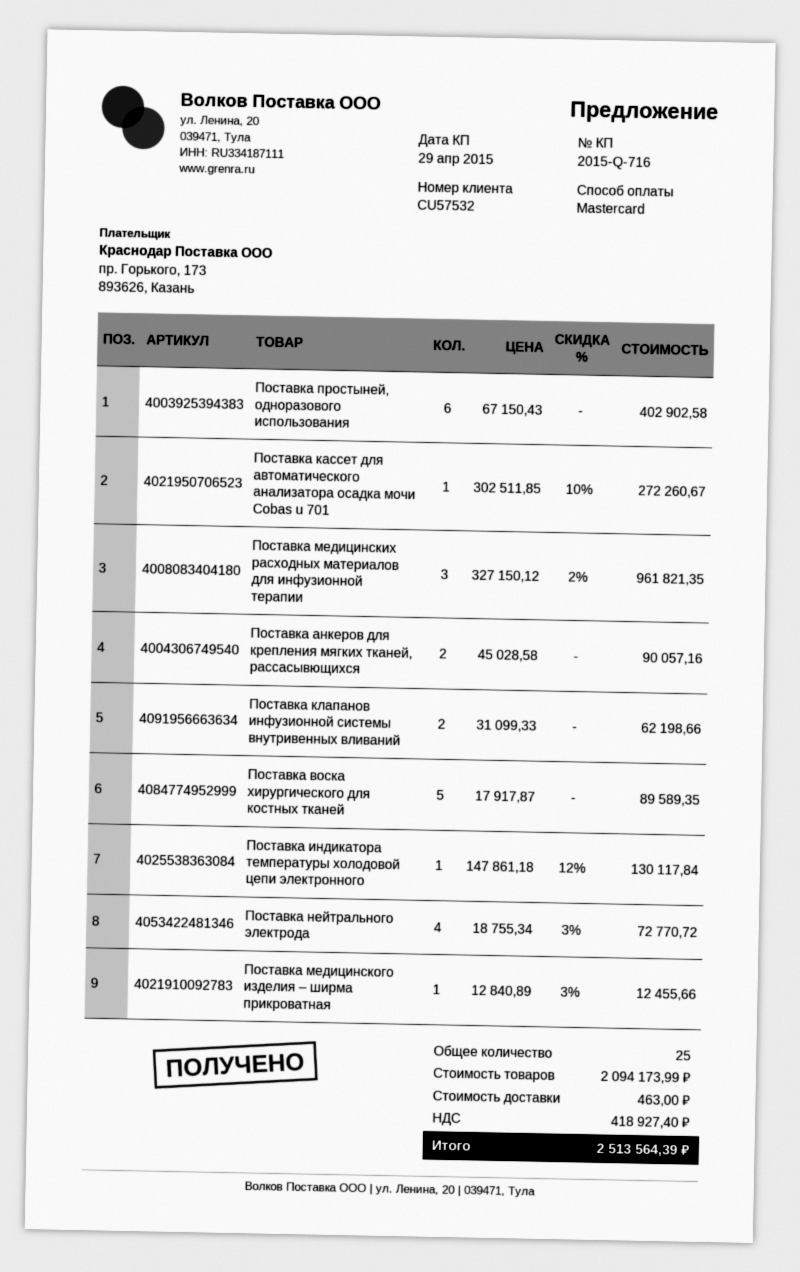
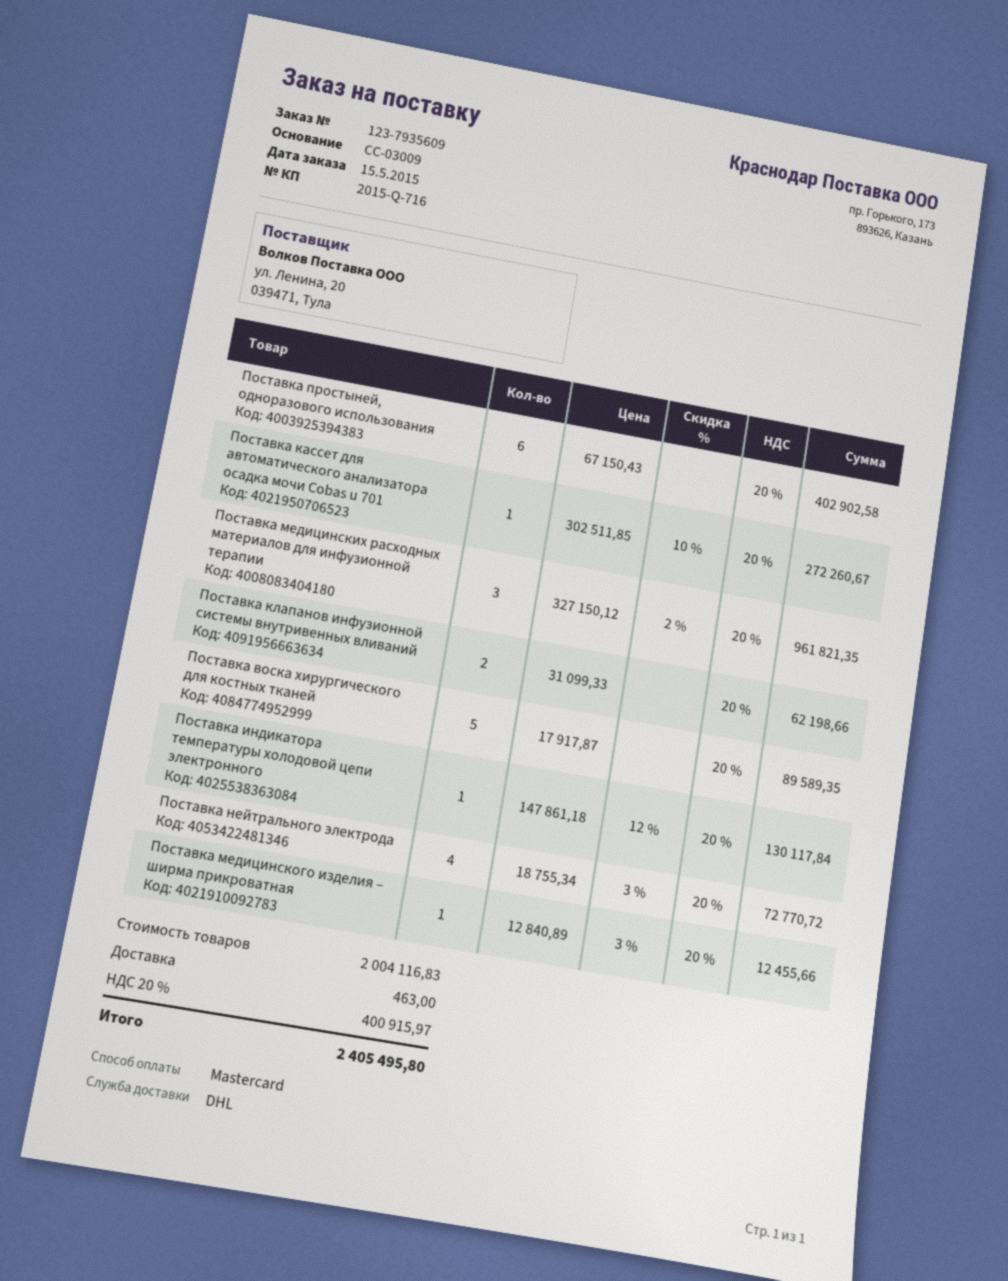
Поставка анкеров для крепления мягких тканей, рассасывющихся: 2 x 45028.58 = 90057.16 -> none
subtotal: 2094173.99 -> 2004116.83
tax: 418927.40 -> 400915.97
total: 2513564.39 -> 2405495.80

